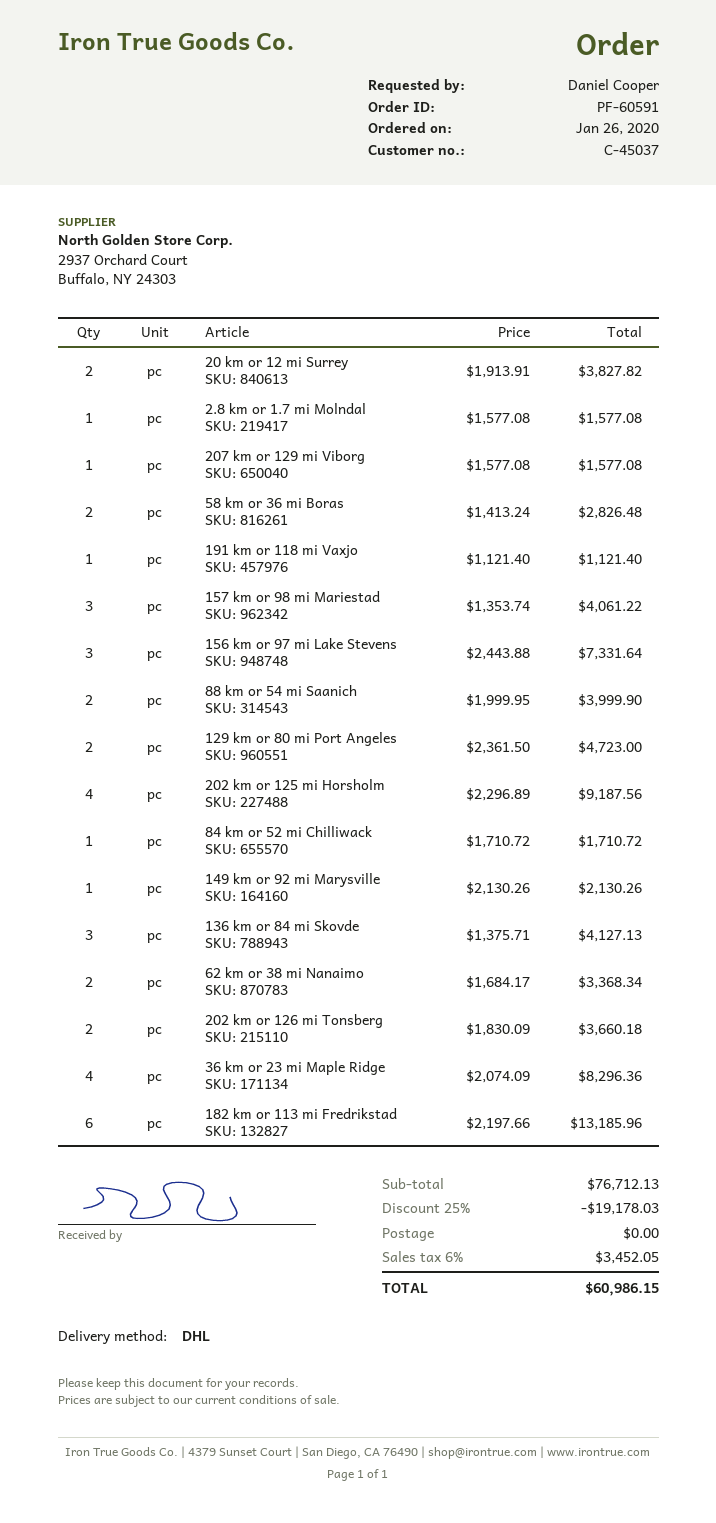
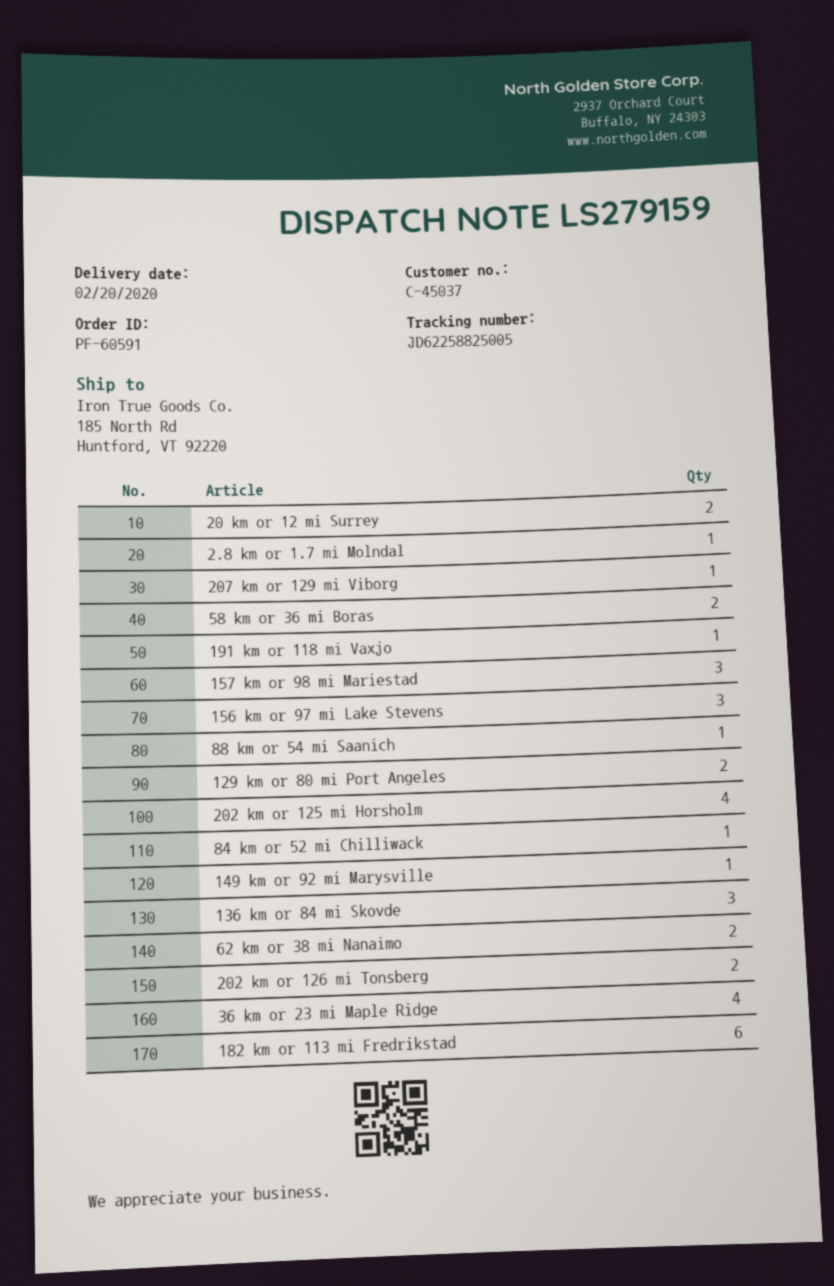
88 km or 54 mi Saanich: 2 -> 1

